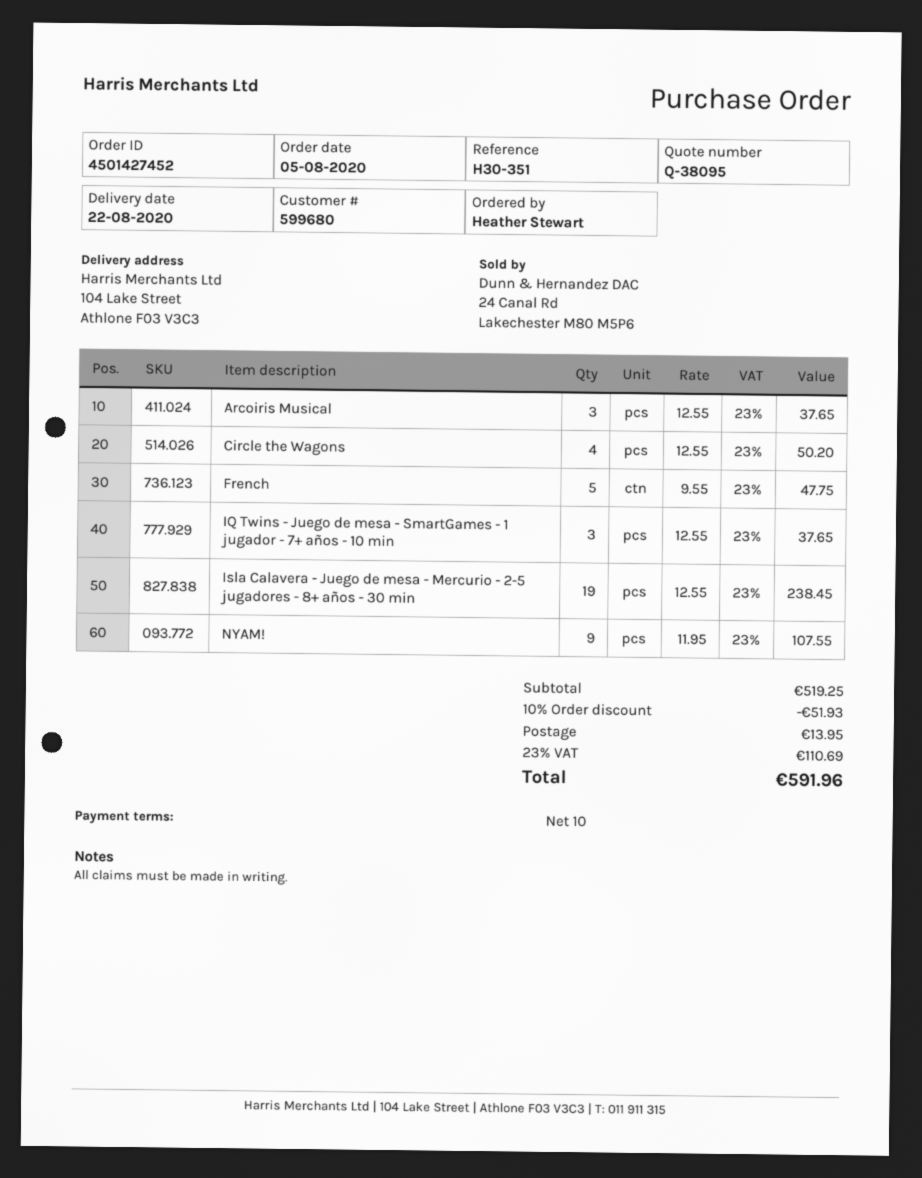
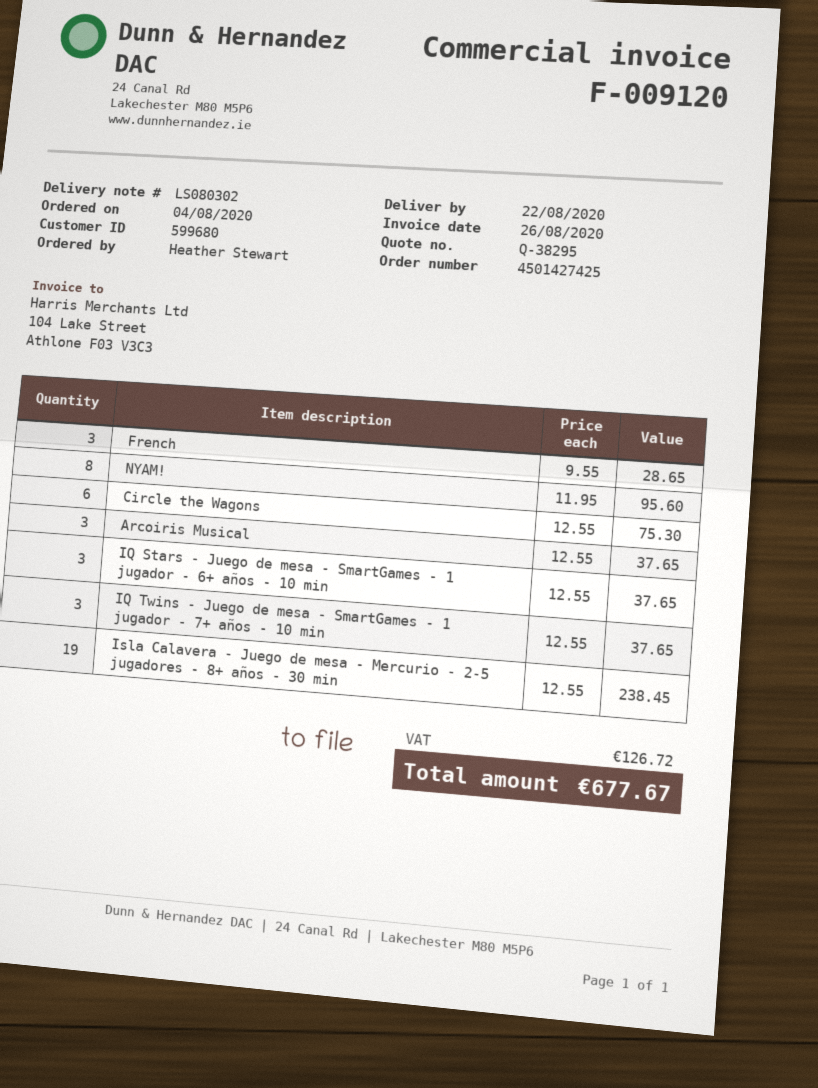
quote number: Q-38095 -> Q-38295
order number: 4501427452 -> 4501427425
order date: 2020-08-05 -> 2020-08-04
Circle the Wagons: 4 x 12.55 = 50.20 -> 6 x 12.55 = 75.30
French: 5 x 9.55 = 47.75 -> 3 x 9.55 = 28.65
NYAM!: 9 x 11.95 = 107.55 -> 8 x 11.95 = 95.60
IQ Stars - Juego de mesa - SmartGames - 1 jugador - 6+ años - 10 min: none -> 3 x 12.55 = 37.65
discount: 10% = 51.93 -> none
shipping: 13.95 -> none
tax: 110.69 -> 126.72
total: 591.96 -> 677.67

